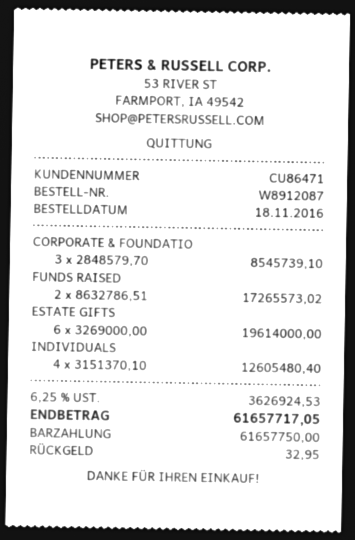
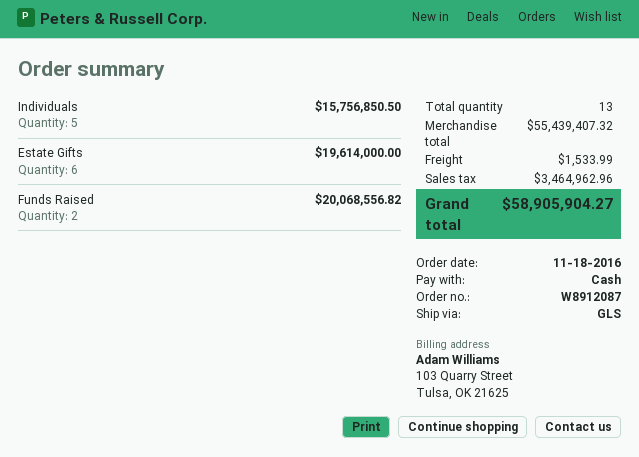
CORPORATE & FOUNDATIO: 3 for 8545739.10 -> none
FUNDS RAISED: 2 for 17265573.02 -> 2 for 20068556.82
INDIVIDUALS: 4 for 12605480.40 -> 5 for 15756850.50
shipping: none -> 1533.99
tax: 3626924.53 -> 3464962.96
total: 61657717.05 -> 58905904.27

